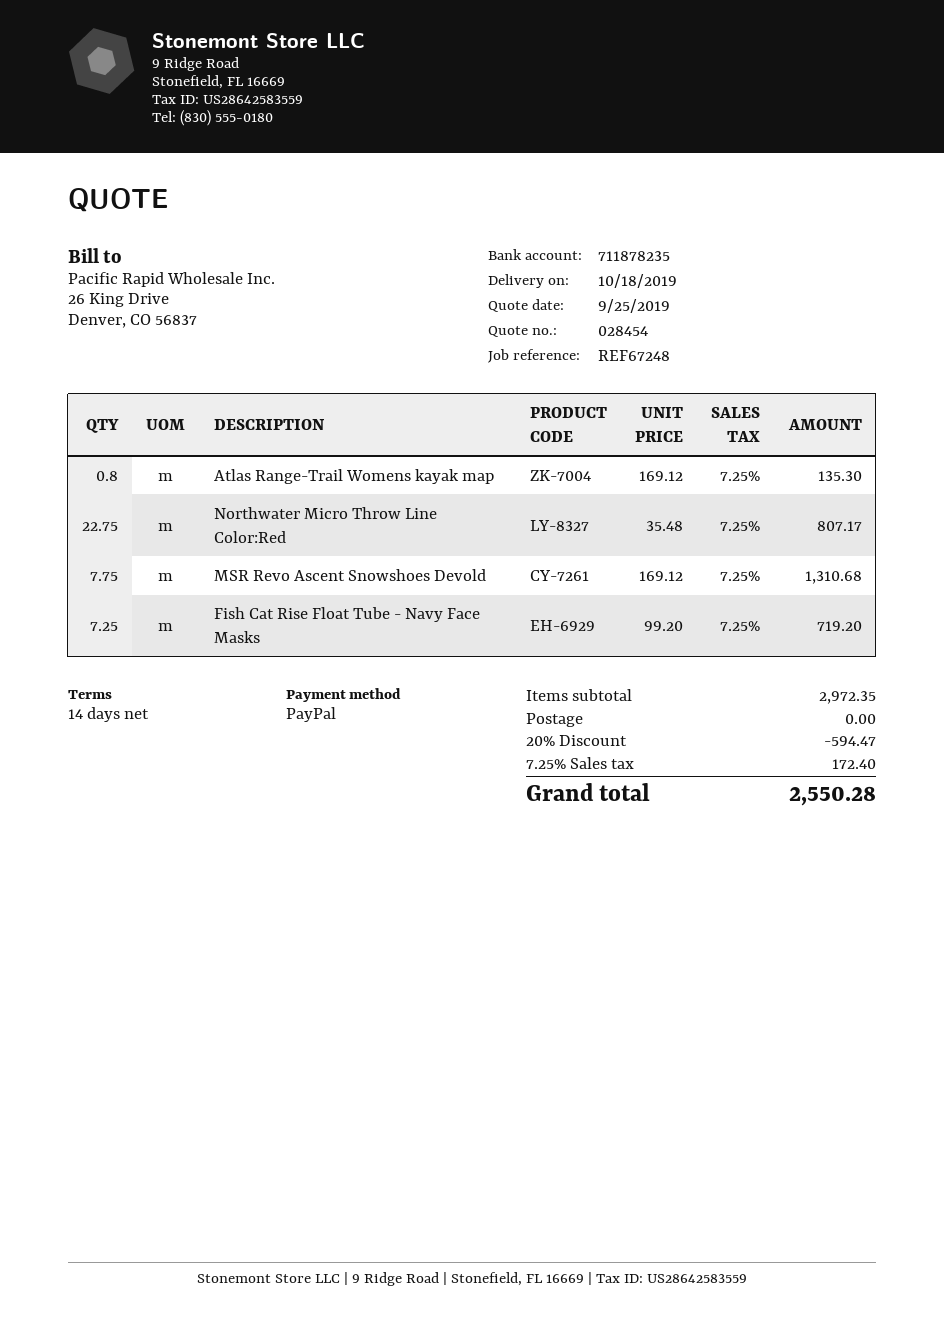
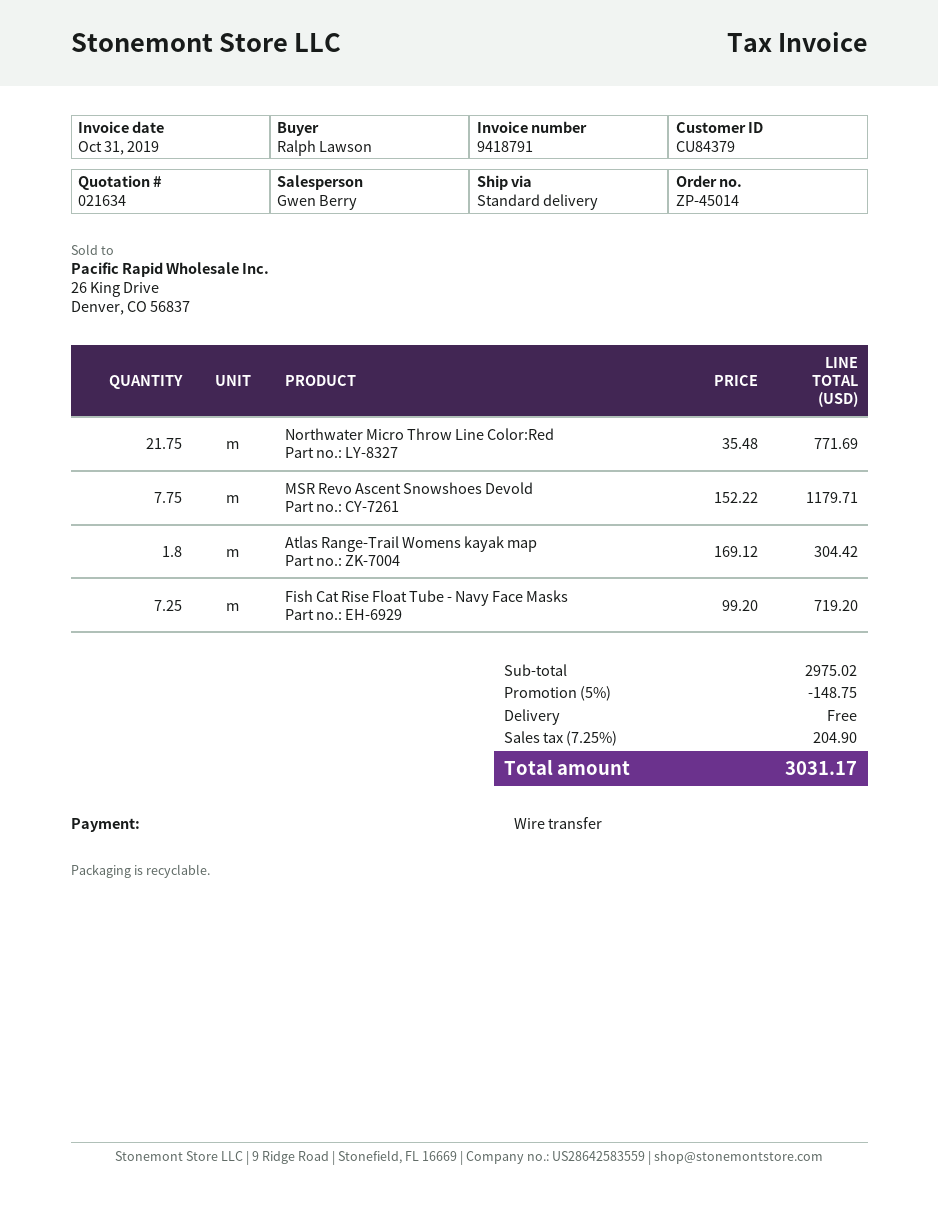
quote number: 028454 -> 021634
payment method: PayPal -> bank transfer
Atlas Range-Trail Womens kayak map: 0.8 x 169.12 = 135.30 -> 1.8 x 169.12 = 304.42
Northwater Micro Throw Line Color:Red: 22.75 x 35.48 = 807.17 -> 21.75 x 35.48 = 771.69
MSR Revo Ascent Snowshoes Devold: 7.75 x 169.12 = 1310.68 -> 7.75 x 152.22 = 1179.71
subtotal: 2972.35 -> 2975.02
discount: 20% = 594.47 -> 5% = 148.75
tax: 7.25% = 172.40 -> 7.25% = 204.90
total: 2550.28 -> 3031.17

